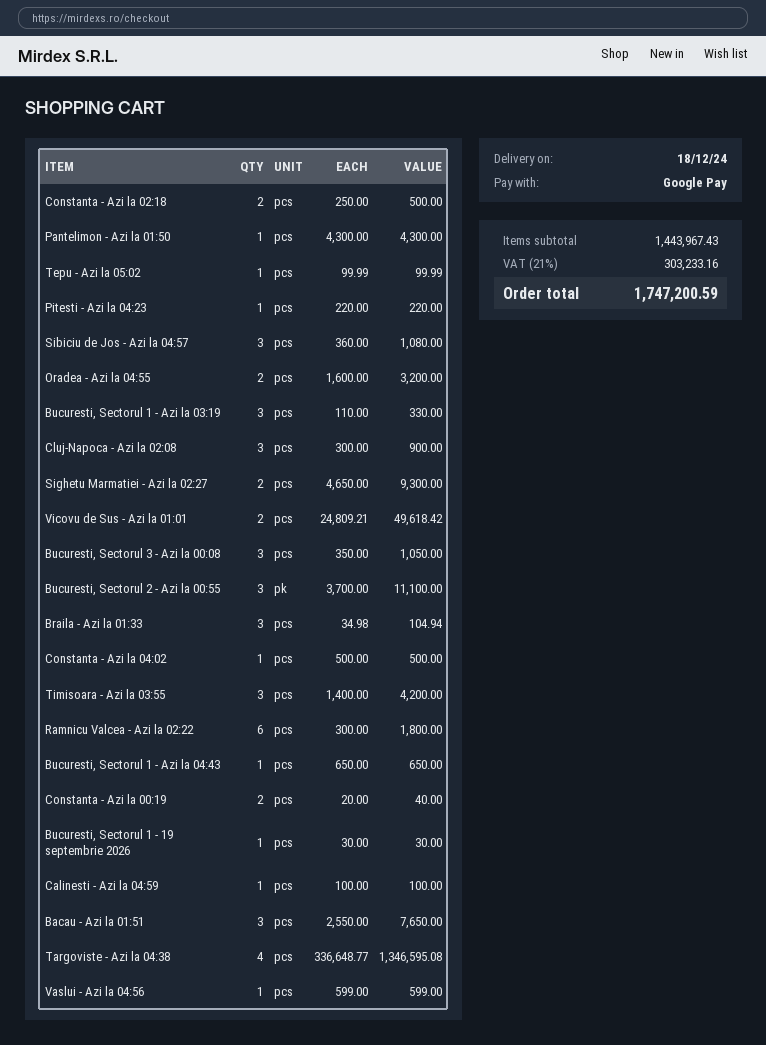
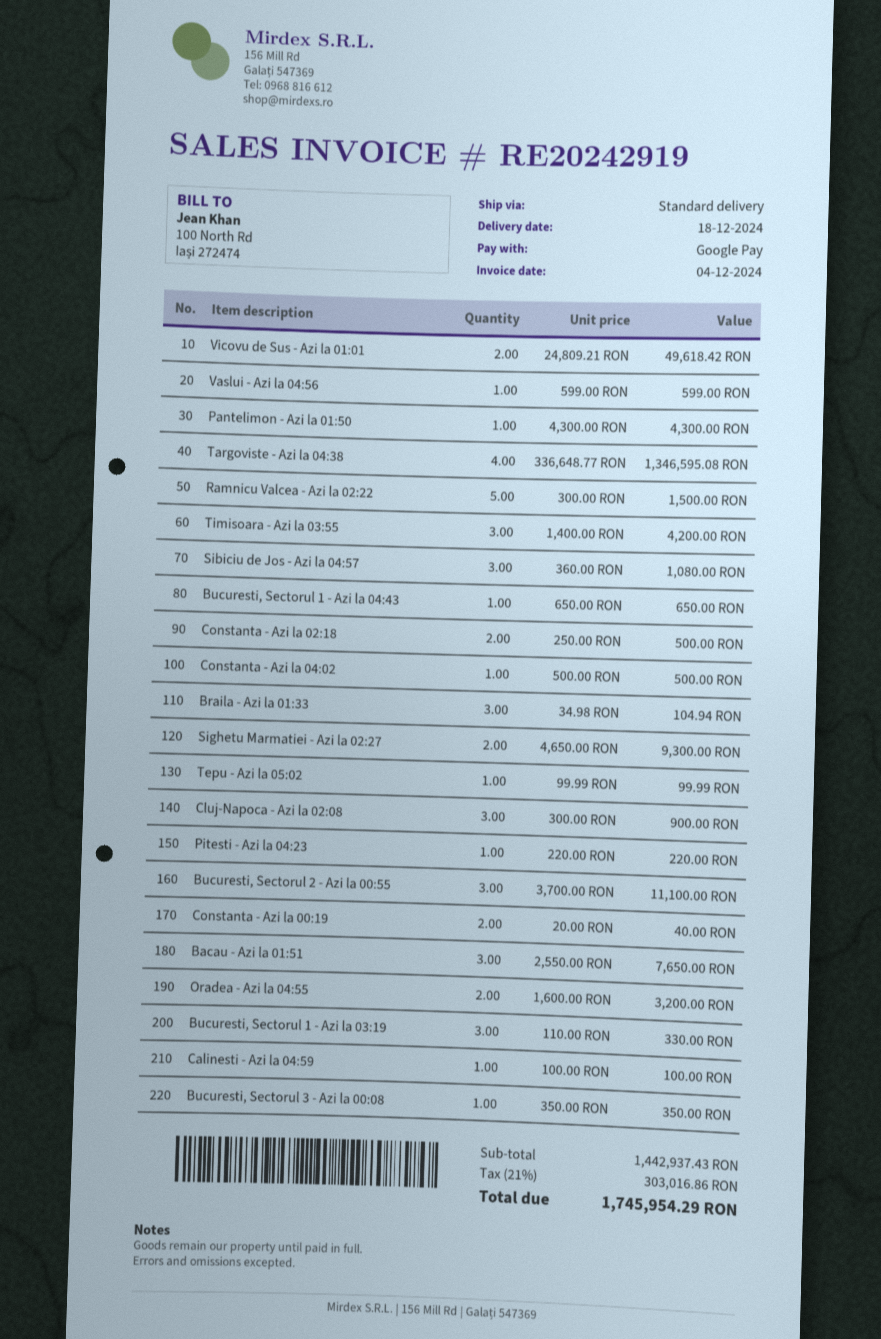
Bucuresti, Sectorul 3 - Azi la 00:08: 3 x 350.00 = 1050.00 -> 1 x 350.00 = 350.00
Ramnicu Valcea - Azi la 02:22: 6 x 300.00 = 1800.00 -> 5 x 300.00 = 1500.00
Bucuresti, Sectorul 1 - 19 septembrie 2026: 1 x 30.00 = 30.00 -> none
subtotal: 1443967.43 -> 1442937.43
tax: 21% = 303233.16 -> 21% = 303016.86
total: 1747200.59 -> 1745954.29

